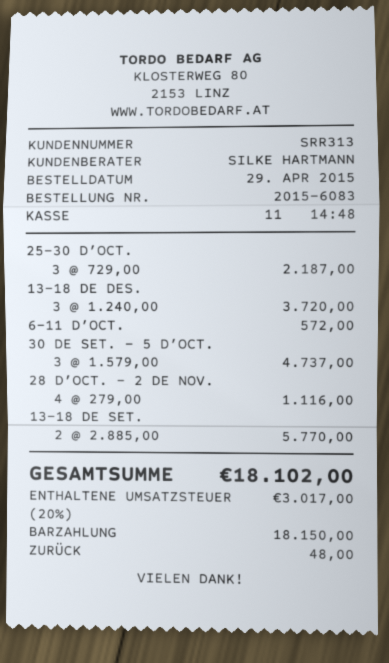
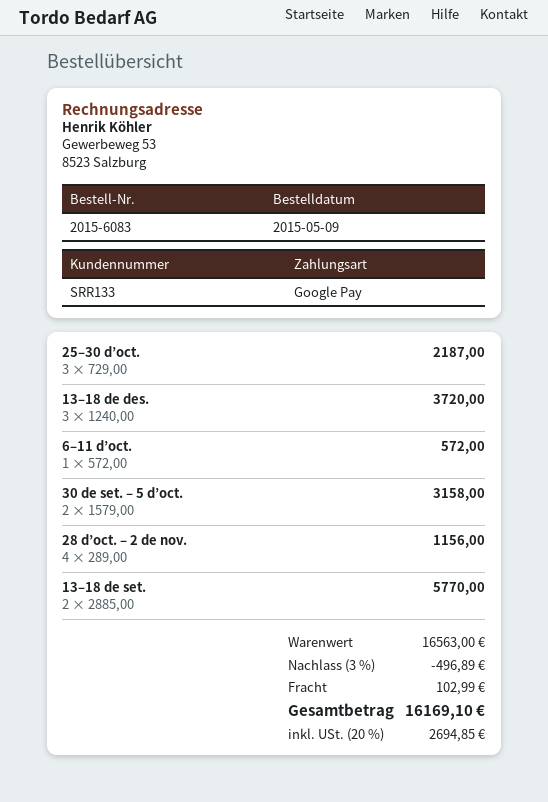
order date: 2015-04-29 -> 2015-05-09
customer number: SRR313 -> SRR133
payment method: cash -> Google Pay
30 DE SET. – 5 D’OCT.: 3 x 1579.00 = 4737.00 -> 2 x 1579.00 = 3158.00
28 D’OCT. – 2 DE NOV.: 4 x 279.00 = 1116.00 -> 4 x 289.00 = 1156.00
discount: none -> 3% = 496.89
shipping: none -> 102.99
tax: 20% = 3017.00 -> 20% = 2694.85
total: 18102.00 -> 16169.10

